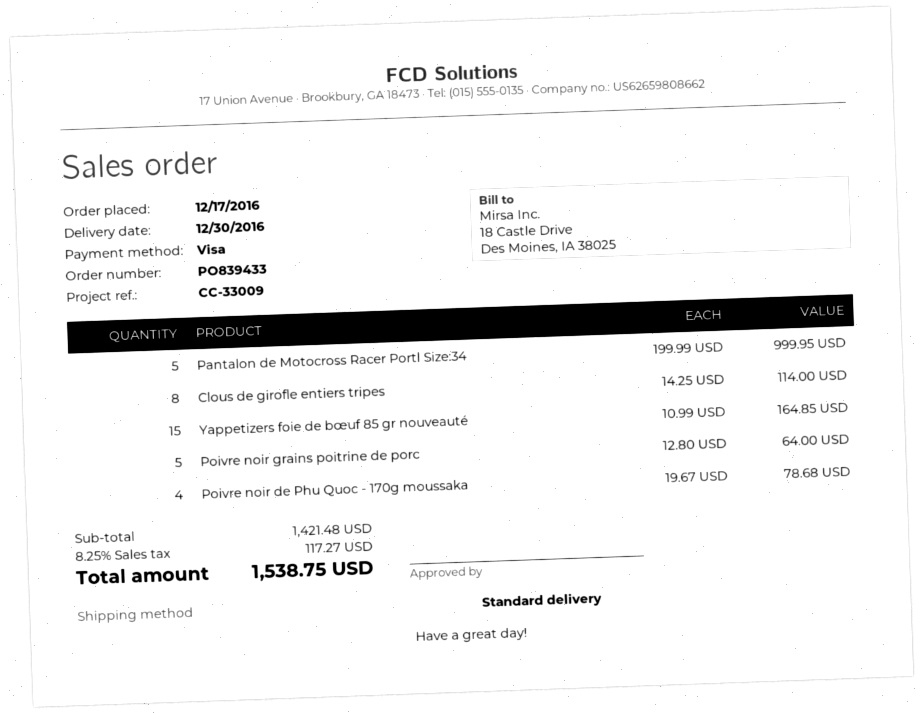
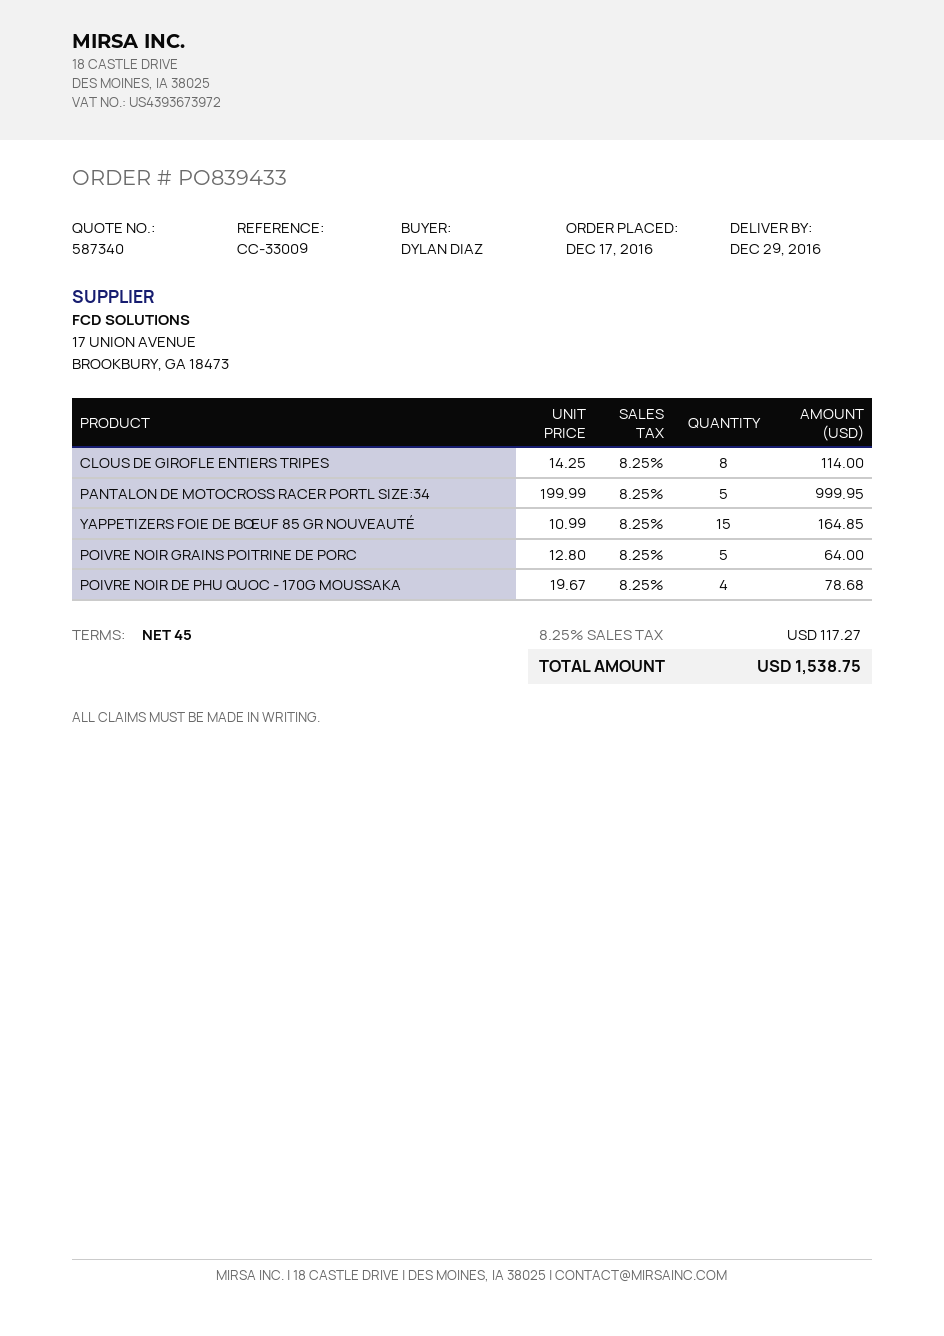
delivery date: 2016-12-30 -> 2016-12-29

